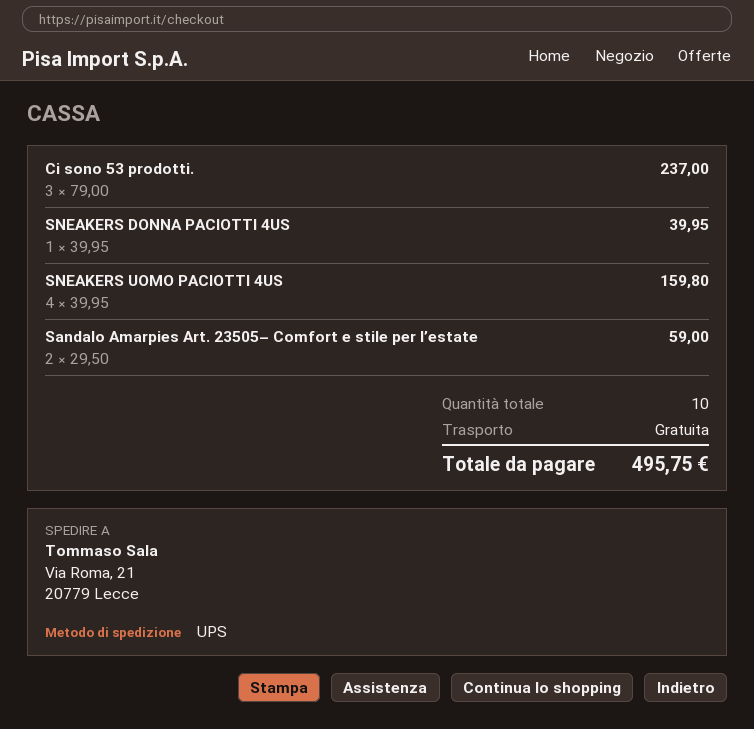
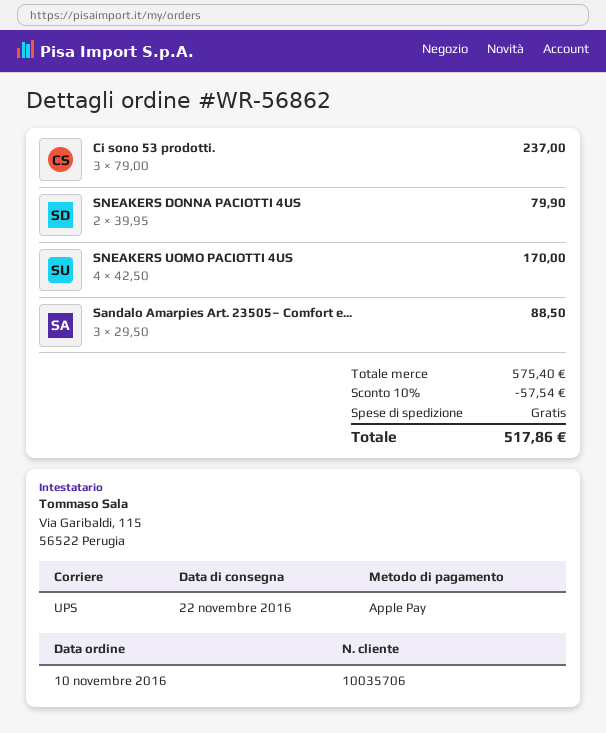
SNEAKERS DONNA PACIOTTI 4US: 1 x 39.95 = 39.95 -> 2 x 39.95 = 79.90
SNEAKERS UOMO PACIOTTI 4US: 4 x 39.95 = 159.80 -> 4 x 42.50 = 170.00
Sandalo Amarpies Art. 23505– Comfort e stile per l’estate: 2 x 29.50 = 59.00 -> 3 x 29.50 = 88.50
discount: none -> 10% = 57.54
total: 495.75 -> 517.86

